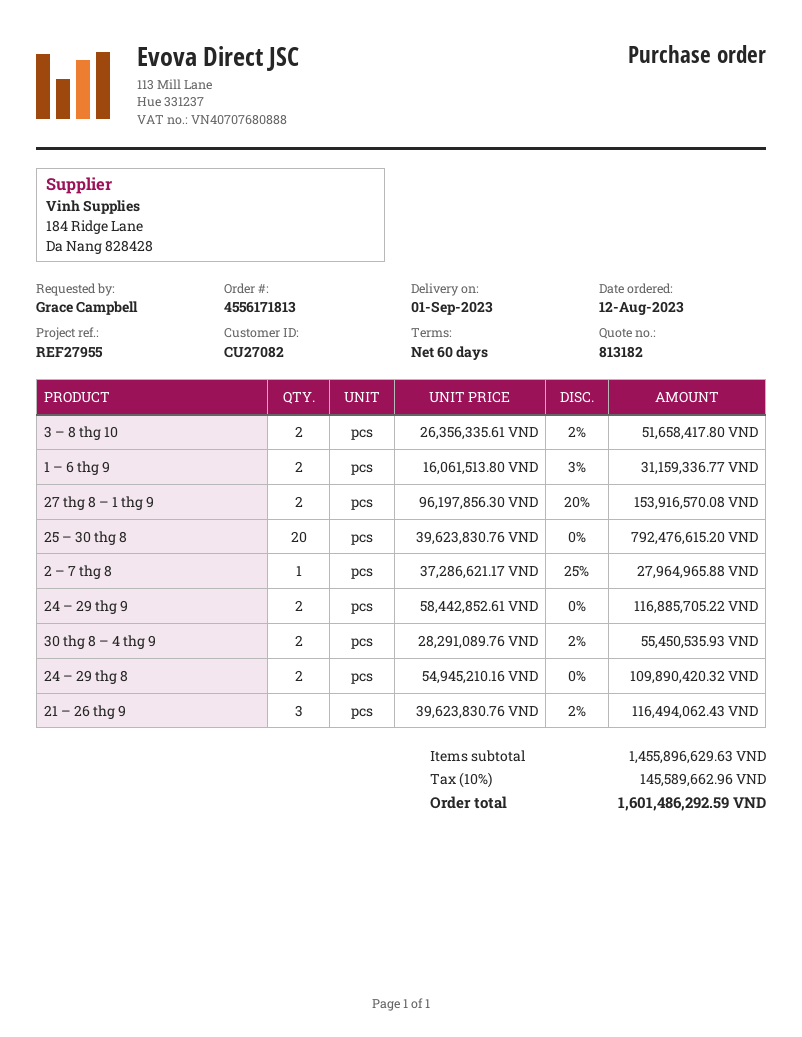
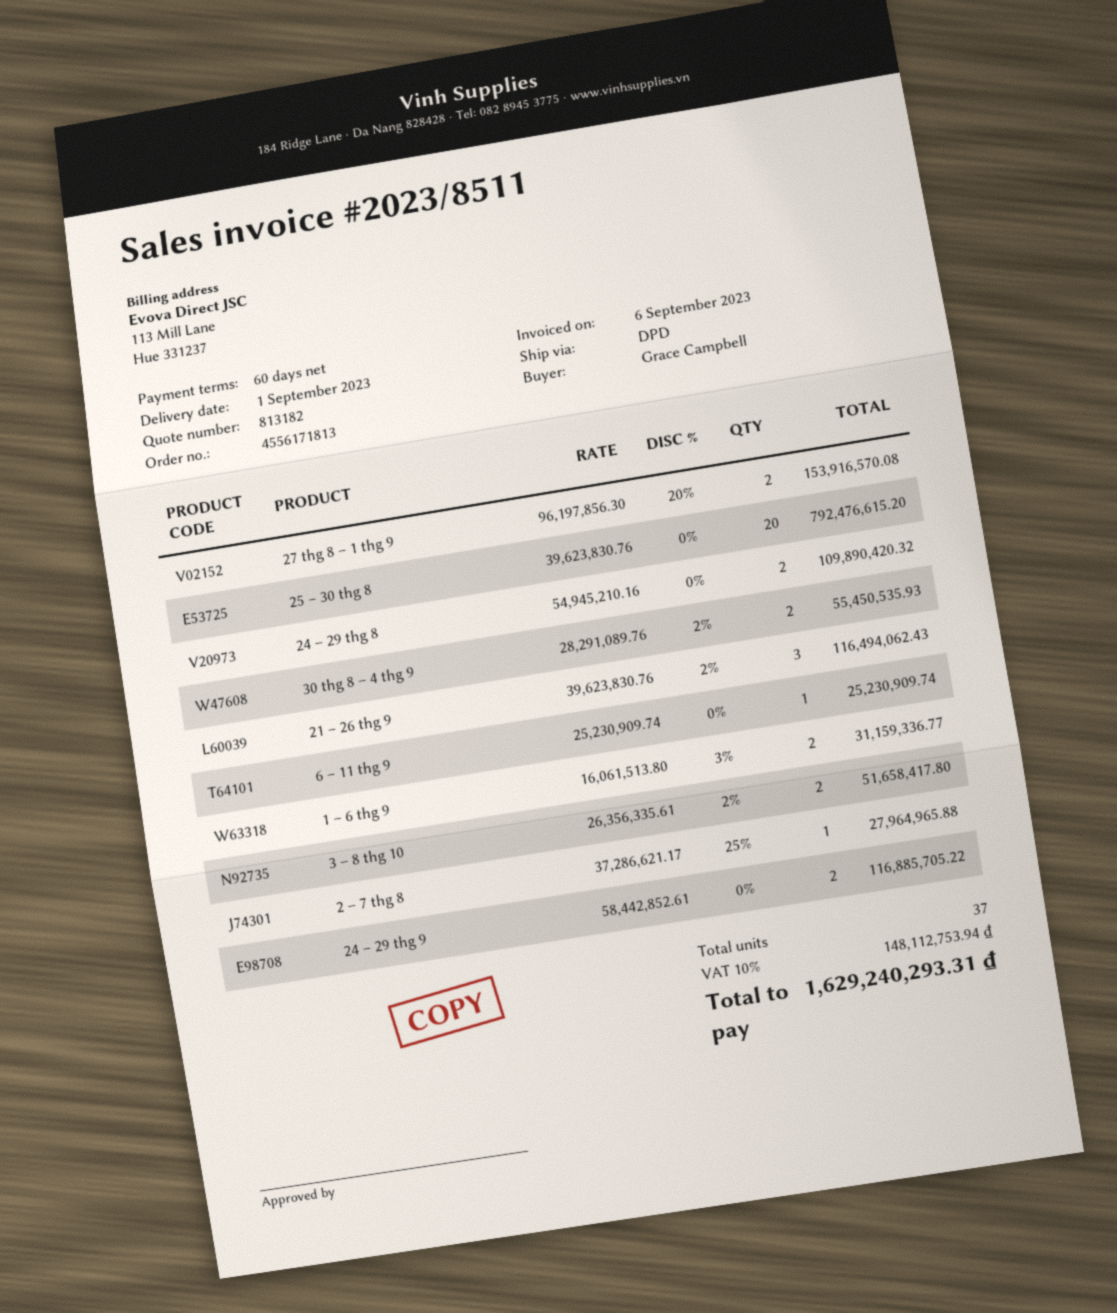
6 – 11 thg 9: none -> 1 x 25230909.74 = 25230909.74
tax: 10% = 145589662.96 -> 10% = 148112753.94
total: 1601486292.59 -> 1629240293.31

